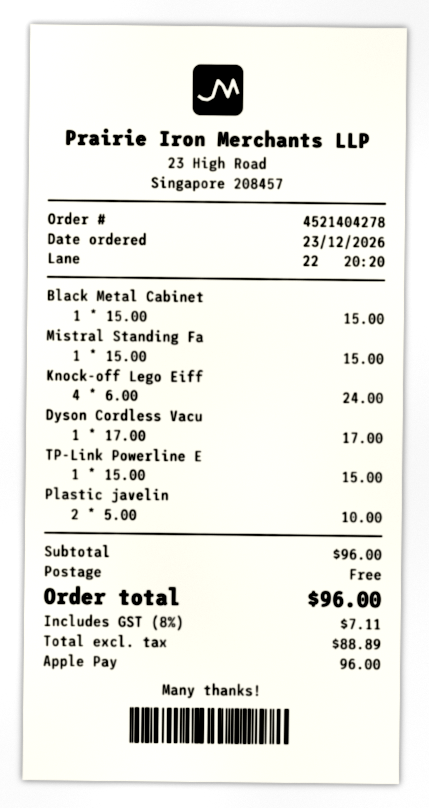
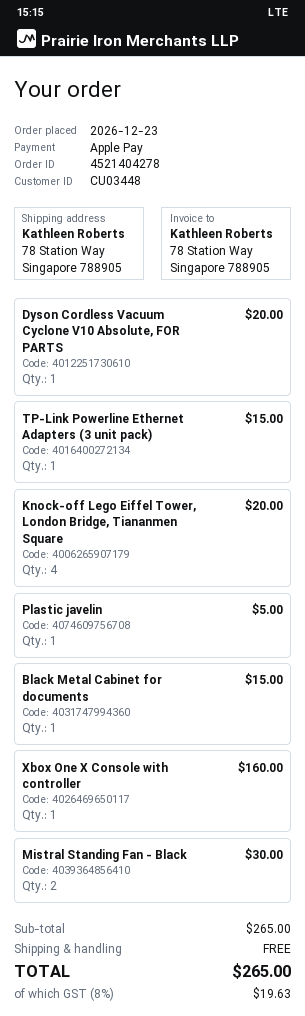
Mistral Standing Fa: 1 for 15.00 -> 2 for 30.00
Knock-off Lego Eiff: 4 for 24.00 -> 4 for 20.00
Dyson Cordless Vacu: 1 for 17.00 -> 1 for 20.00
Plastic javelin: 2 for 10.00 -> 1 for 5.00
Xbox One X Console with controller: none -> 1 for 160.00
subtotal: 96.00 -> 265.00
tax: 8% = 7.11 -> 8% = 19.63
total: 96.00 -> 265.00

